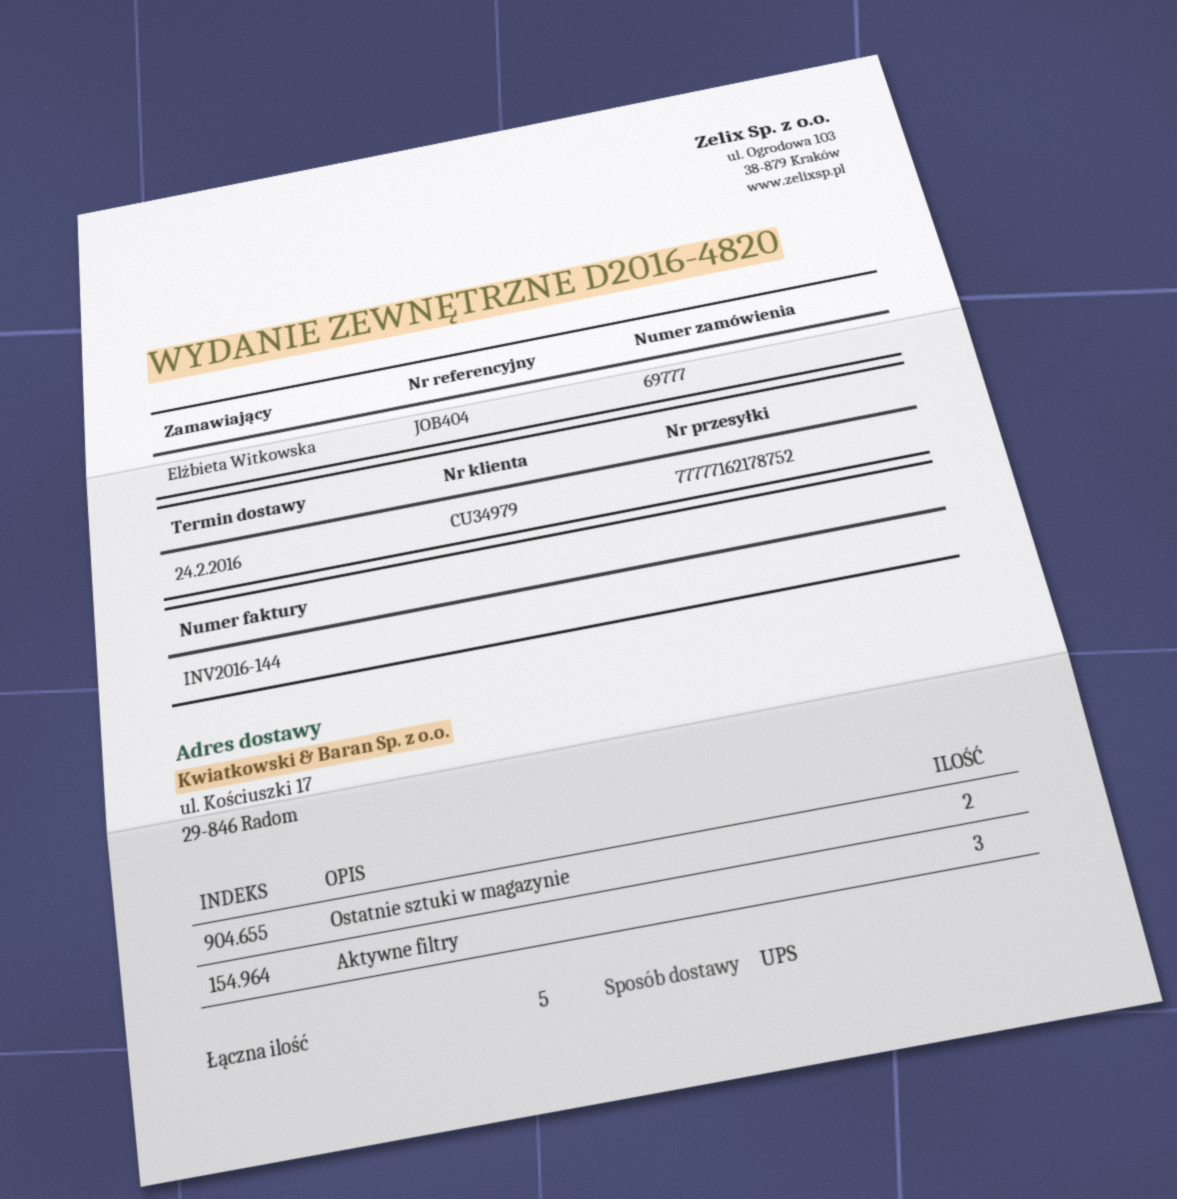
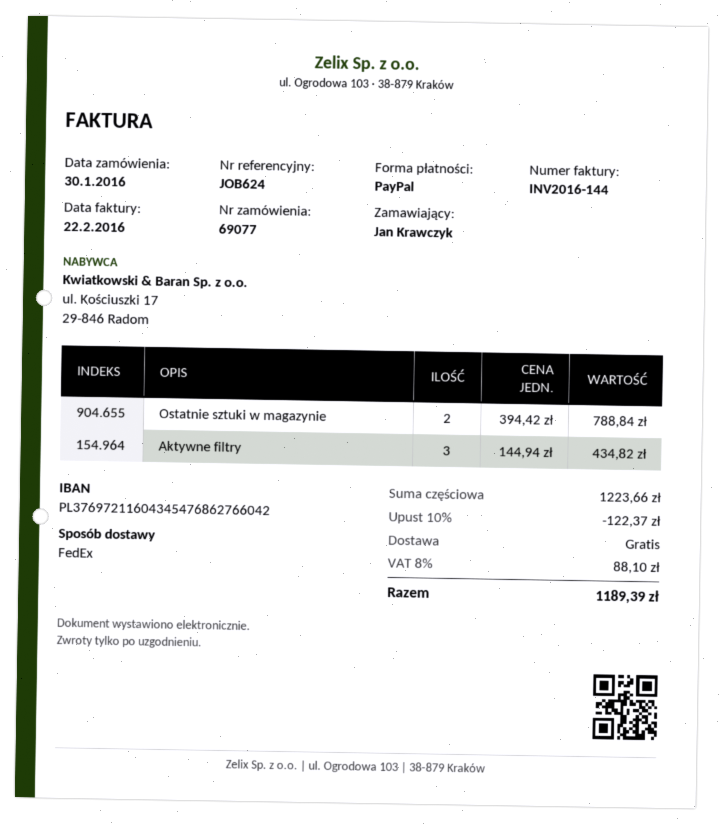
order number: 69777 -> 69077
reference: JOB404 -> JOB624
ordered by: Elżbieta Witkowska -> Jan Krawczyk
shipping method: UPS -> FedEx

